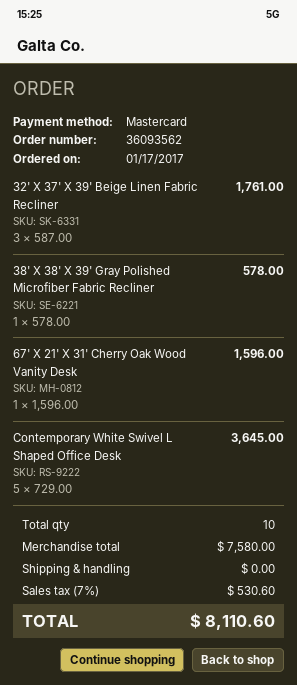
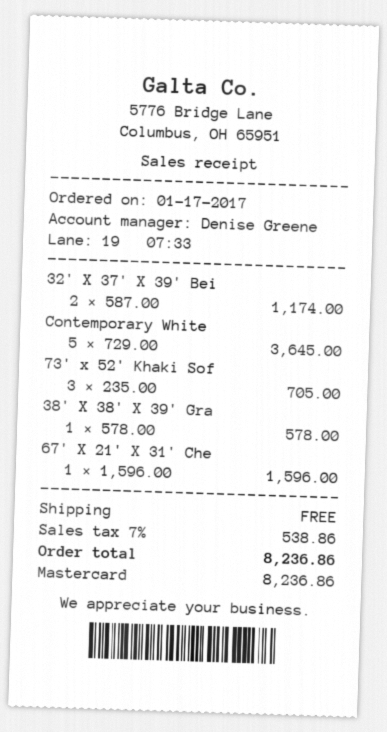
32' X 37' X 39' Beige Linen Fabric Recliner: 3 x 587.00 = 1761.00 -> 2 x 587.00 = 1174.00
73' x 52' Khaki Sof: none -> 3 x 235.00 = 705.00
tax: 7% = 530.60 -> 7% = 538.86
total: 8110.60 -> 8236.86

